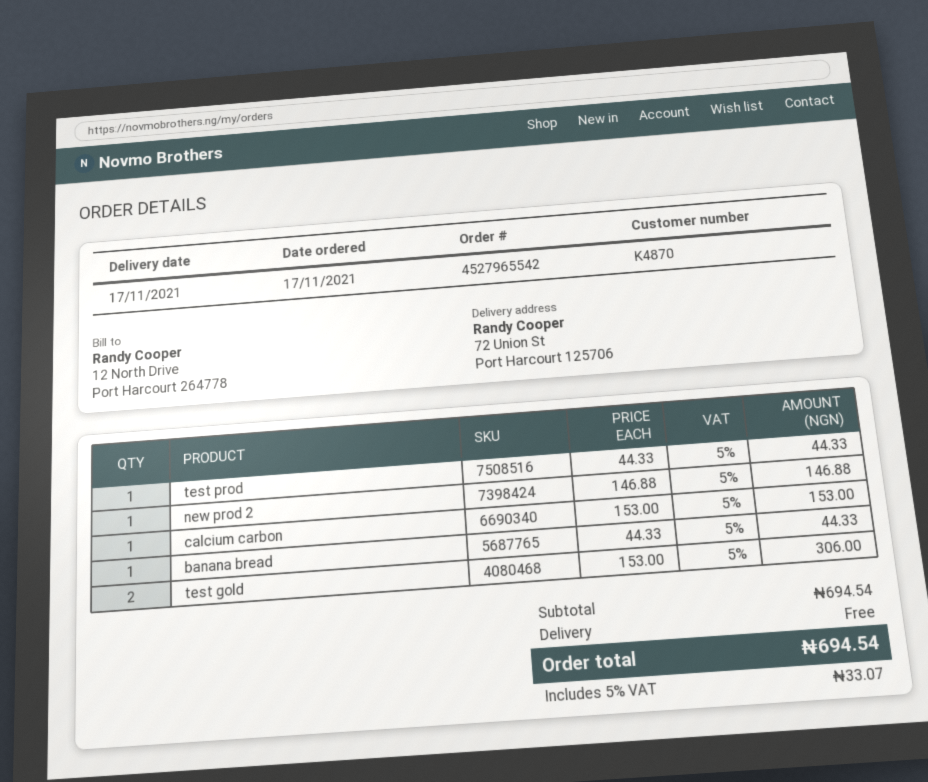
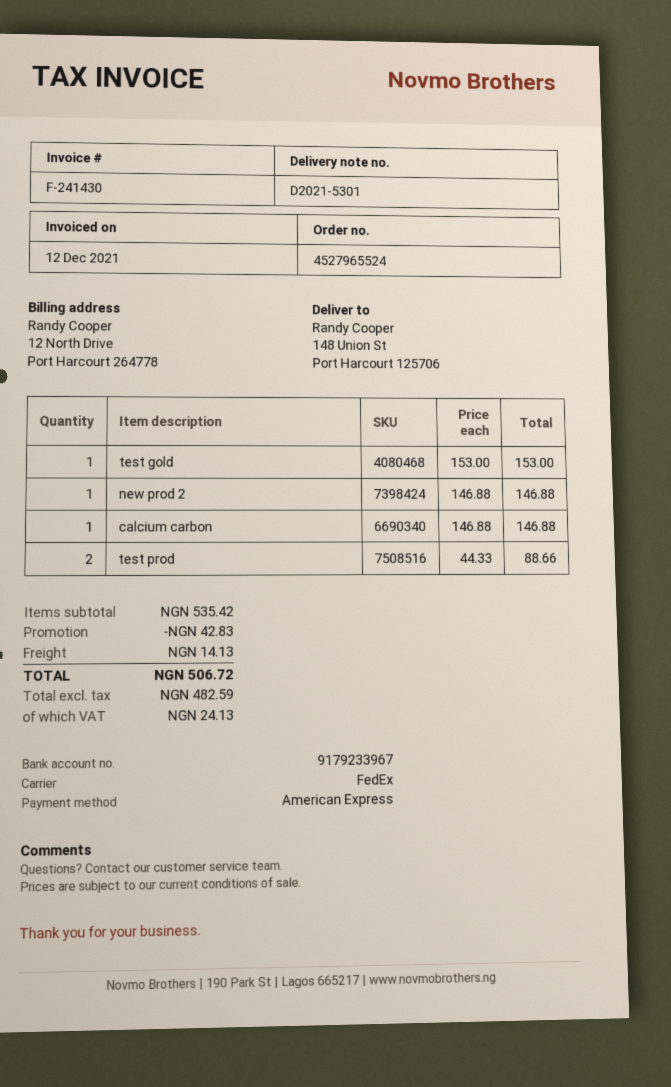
order number: 4527965542 -> 4527965524
ship to: 72 Union St, Port Harcourt 125706 -> 148 Union St, Port Harcourt 125706
test prod: 1 x 44.33 = 44.33 -> 2 x 44.33 = 88.66
calcium carbon: 1 x 153.00 = 153.00 -> 1 x 146.88 = 146.88
banana bread: 1 x 44.33 = 44.33 -> none
test gold: 2 x 153.00 = 306.00 -> 1 x 153.00 = 153.00
subtotal: 694.54 -> 535.42
discount: none -> 42.83
shipping: 0.00 -> 14.13
tax: 33.07 -> 24.13
total: 694.54 -> 506.72

